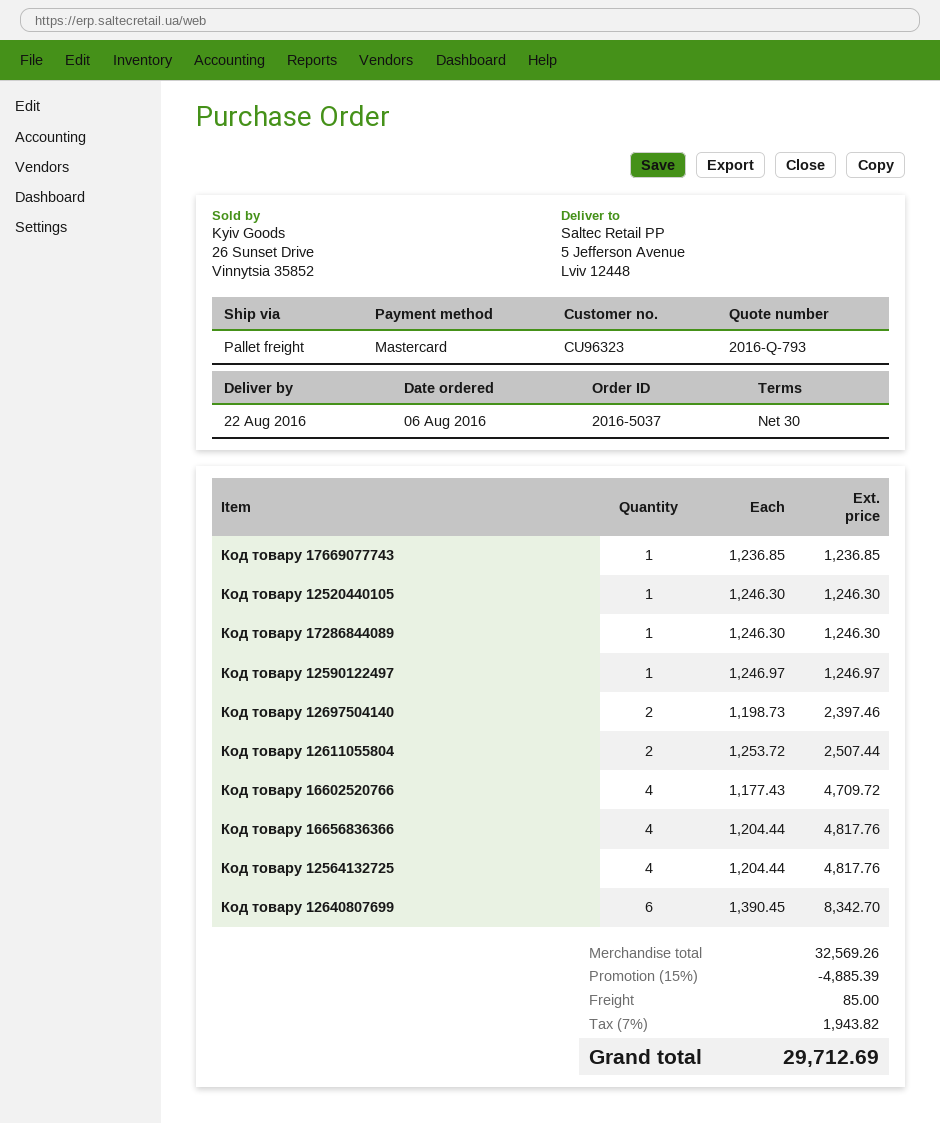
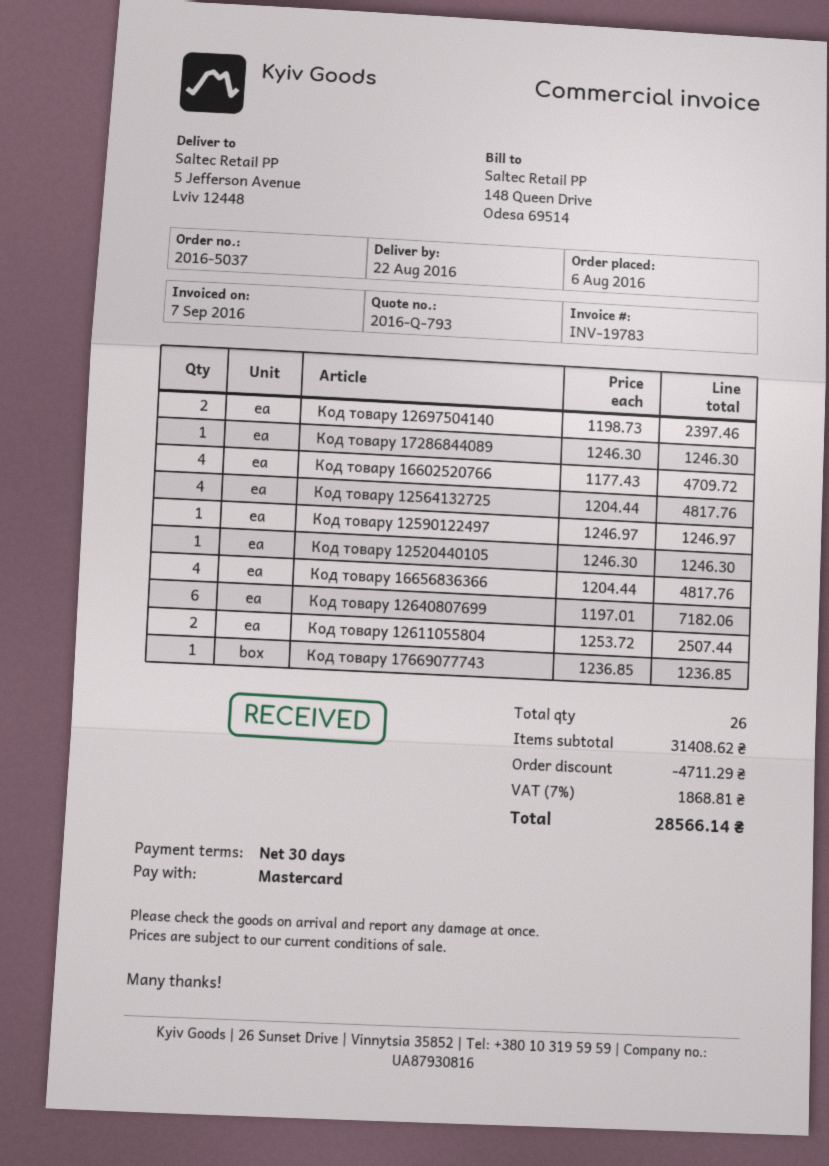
Код товару 12640807699: 6 x 1390.45 = 8342.70 -> 6 x 1197.01 = 7182.06
subtotal: 32569.26 -> 31408.62
discount: 4885.39 -> 4711.29
shipping: 85.00 -> none
tax: 7% = 1943.82 -> 7% = 1868.81
total: 29712.69 -> 28566.14

